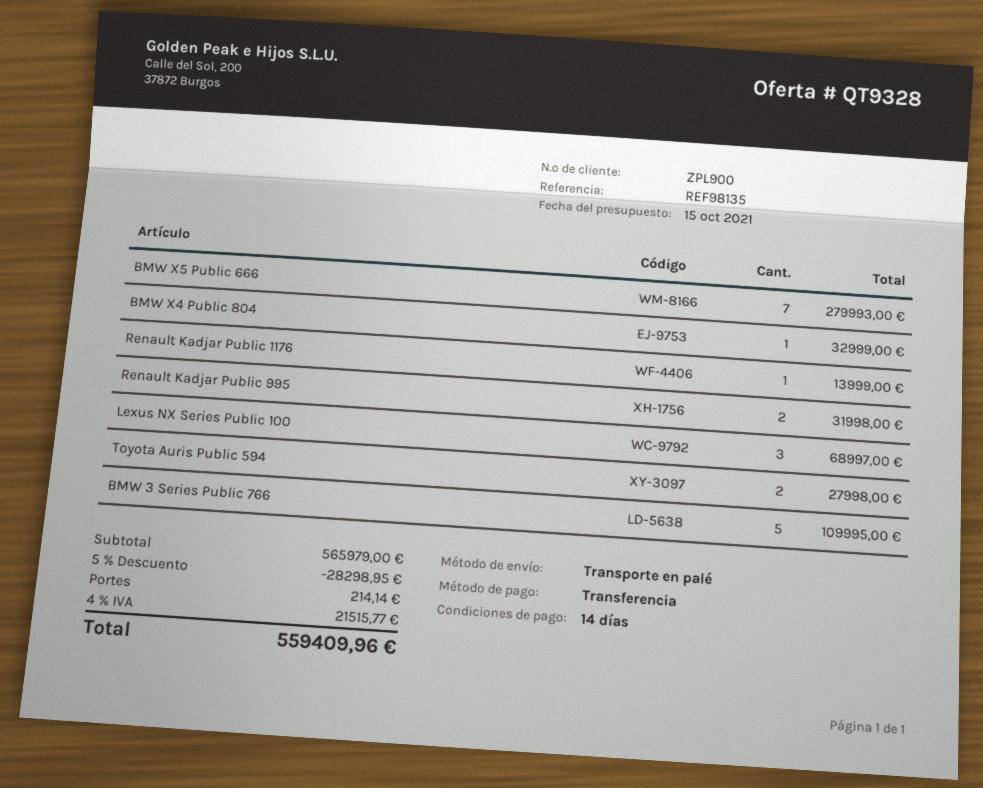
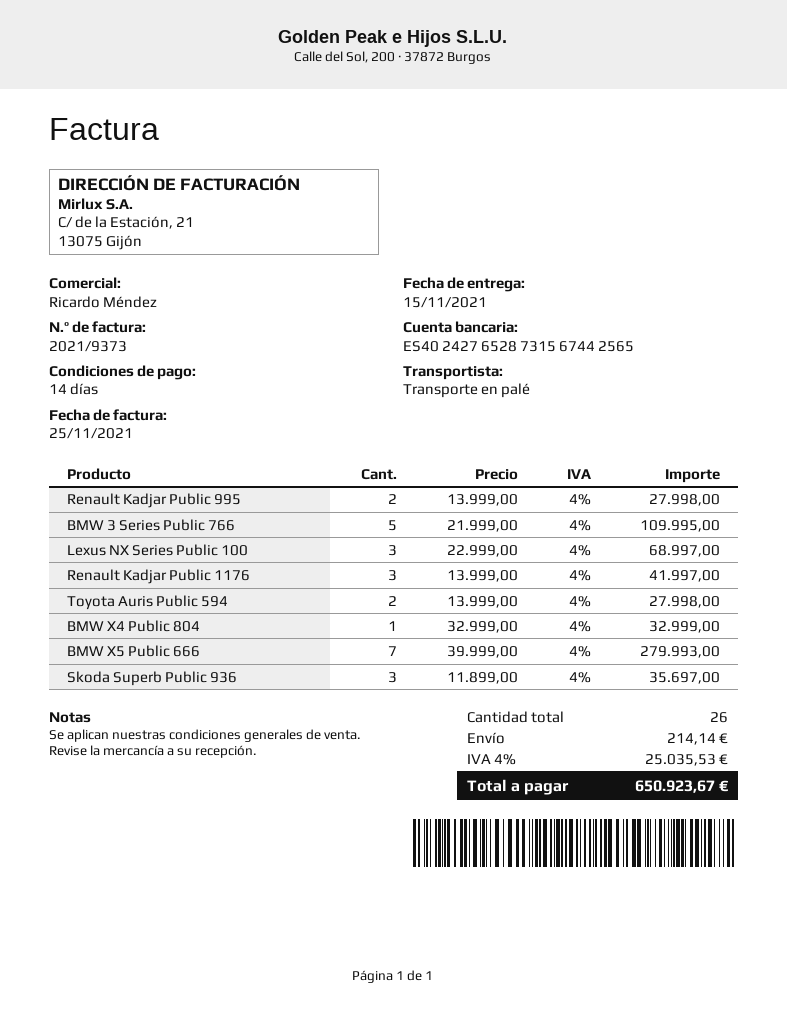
Renault Kadjar Public 1176: 1 for 13999.00 -> 3 for 41997.00
Renault Kadjar Public 995: 2 for 31998.00 -> 2 for 27998.00
Skoda Superb Public 936: none -> 3 for 35697.00
discount: 5% = 28298.95 -> none
tax: 4% = 21515.77 -> 4% = 25035.53
total: 559409.96 -> 650923.67

